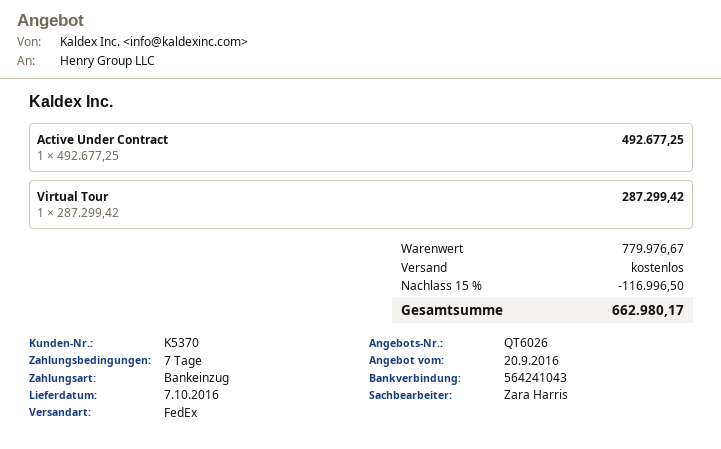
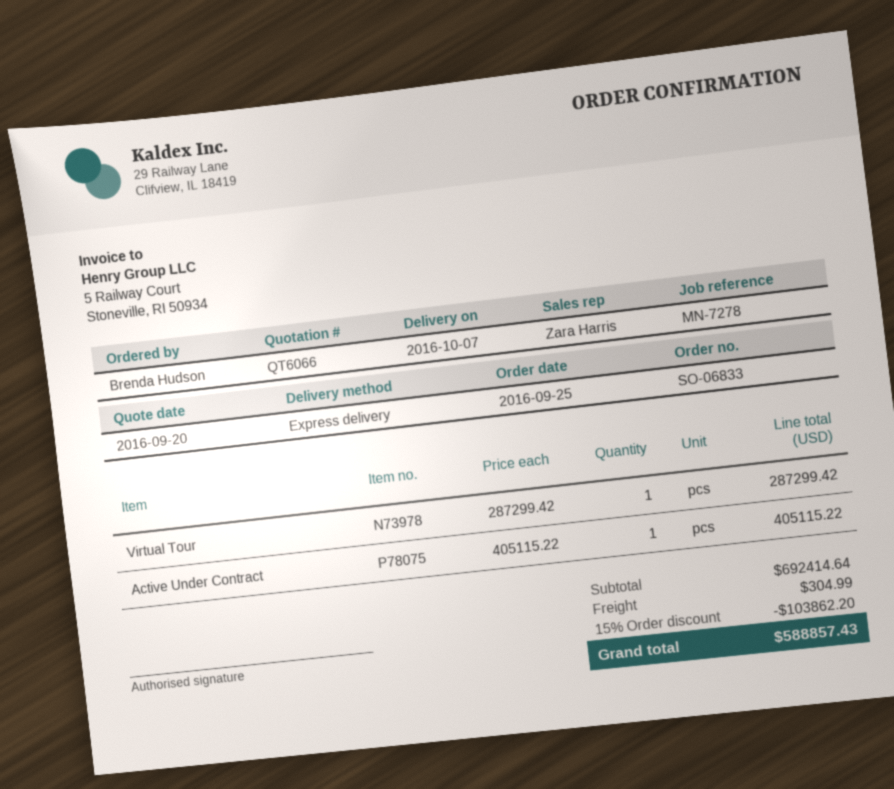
quote number: QT6026 -> QT6066
shipping method: FedEx -> express
Active Under Contract: 1 x 492677.25 = 492677.25 -> 1 x 405115.22 = 405115.22
subtotal: 779976.67 -> 692414.64
discount: 15% = 116996.50 -> 15% = 103862.20
shipping: 0.00 -> 304.99
total: 662980.17 -> 588857.43

